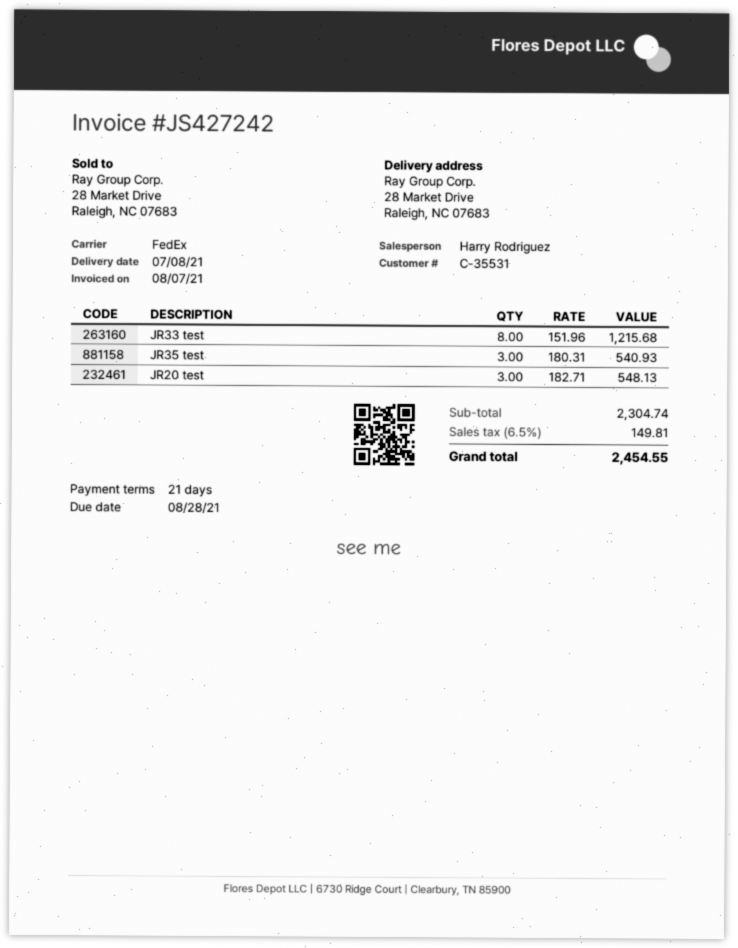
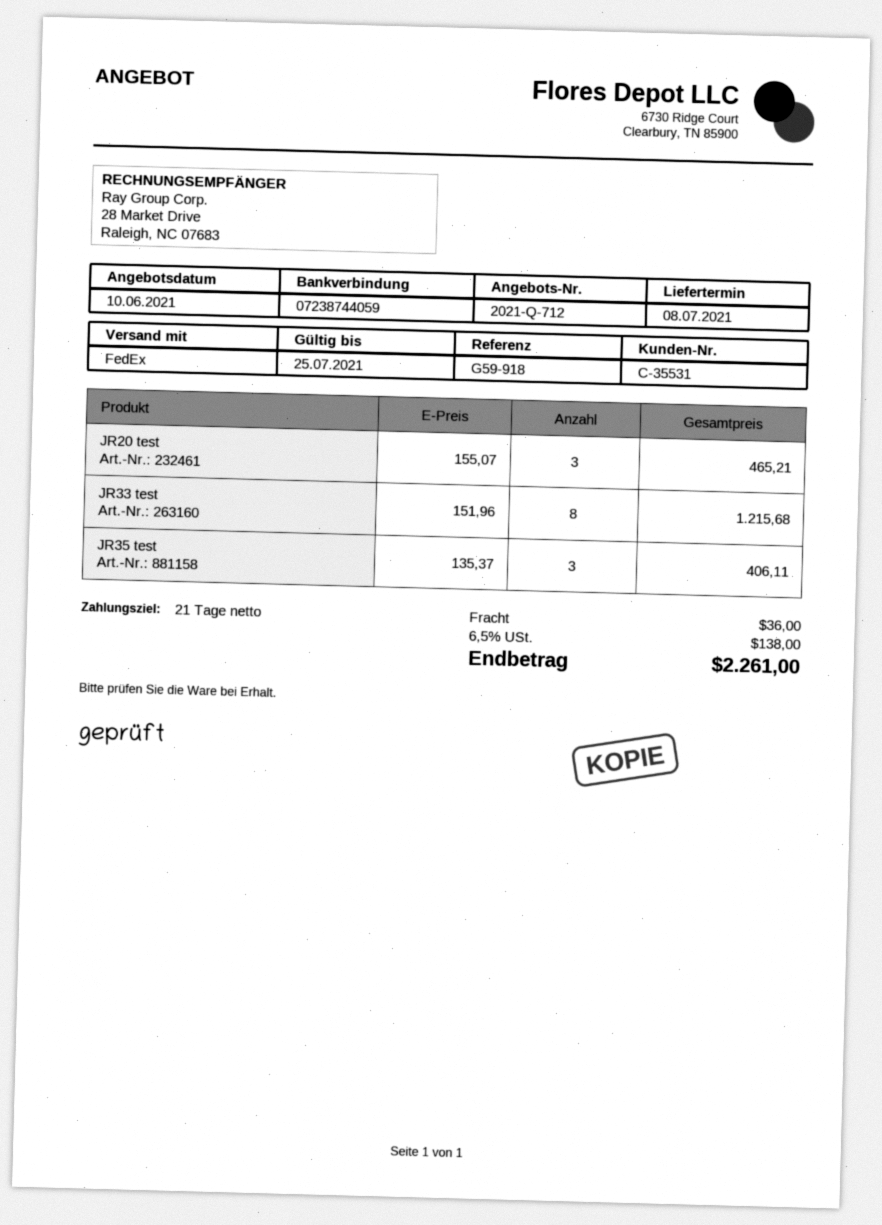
JR35 test: 3 x 180.31 = 540.93 -> 3 x 135.37 = 406.11
JR20 test: 3 x 182.71 = 548.13 -> 3 x 155.07 = 465.21
shipping: none -> 36.00
tax: 6.5% = 149.81 -> 6.5% = 138.00
total: 2454.55 -> 2261.00

